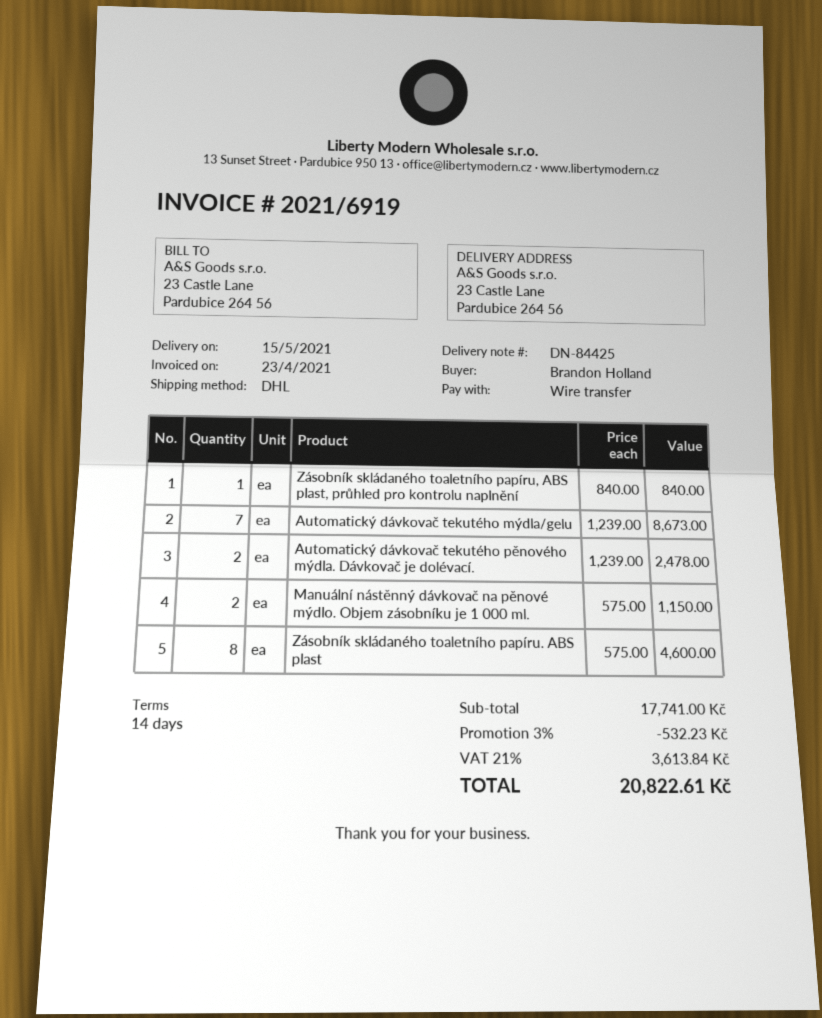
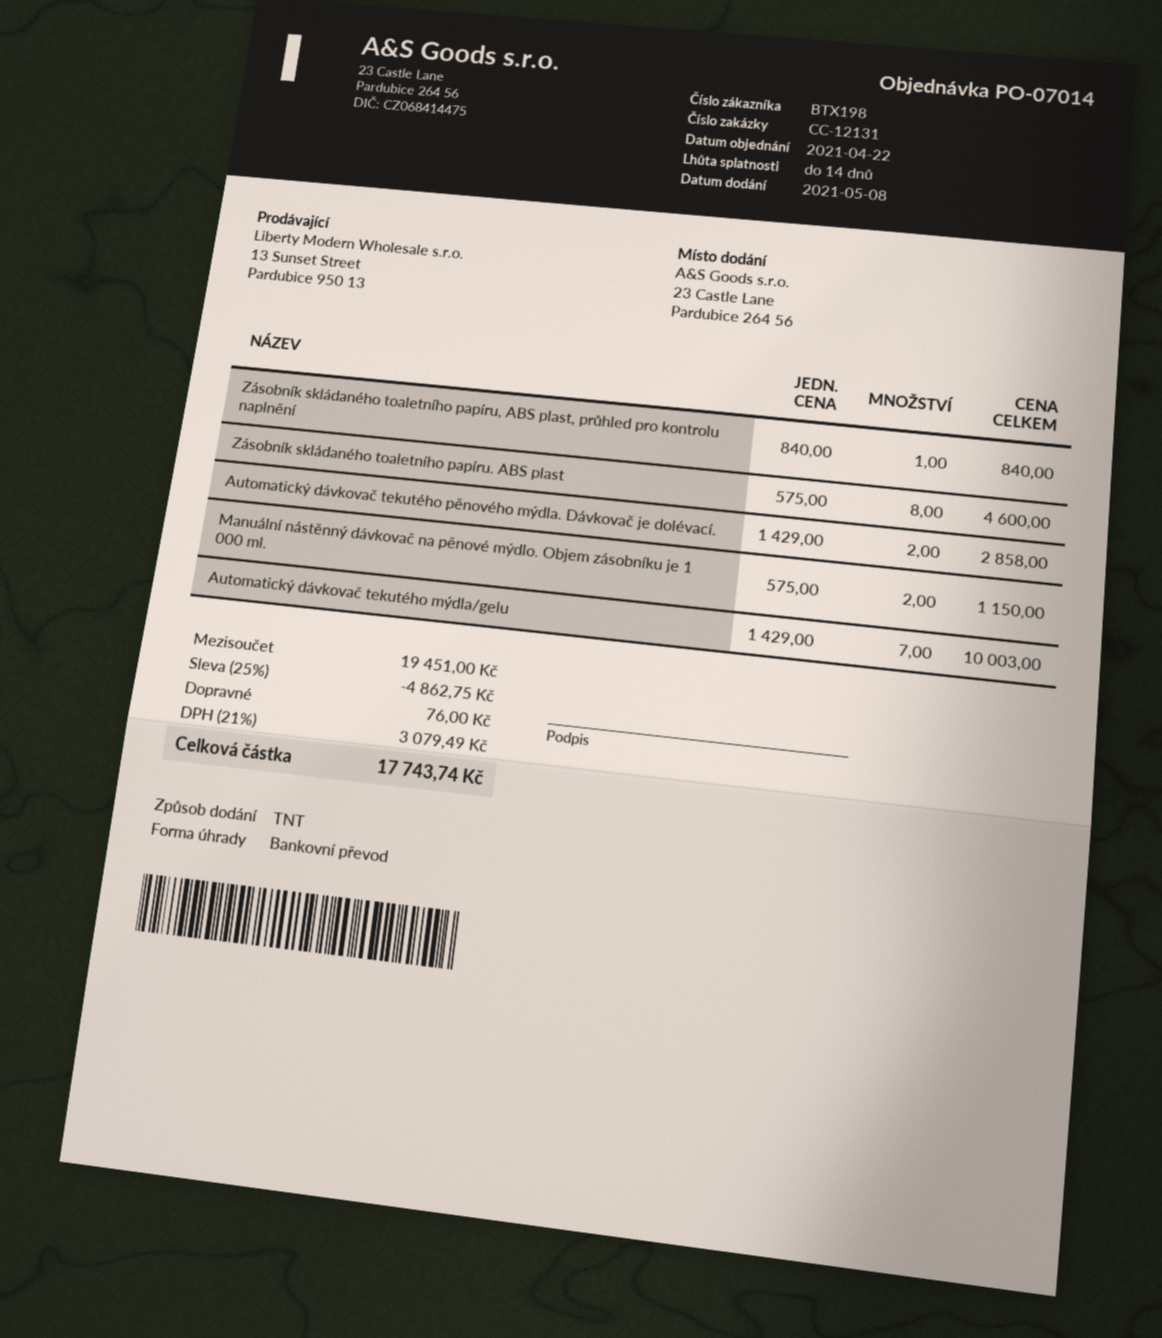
delivery date: 2021-05-15 -> 2021-05-08
shipping method: DHL -> TNT
Automatický dávkovač tekutého mýdla/gelu: 7 x 1239.00 = 8673.00 -> 7 x 1429.00 = 10003.00
Automatický dávkovač tekutého pěnového mýdla. Dávkovač je dolévací.: 2 x 1239.00 = 2478.00 -> 2 x 1429.00 = 2858.00
subtotal: 17741.00 -> 19451.00
discount: 3% = 532.23 -> 25% = 4862.75
shipping: none -> 76.00
tax: 21% = 3613.84 -> 21% = 3079.49
total: 20822.61 -> 17743.74

